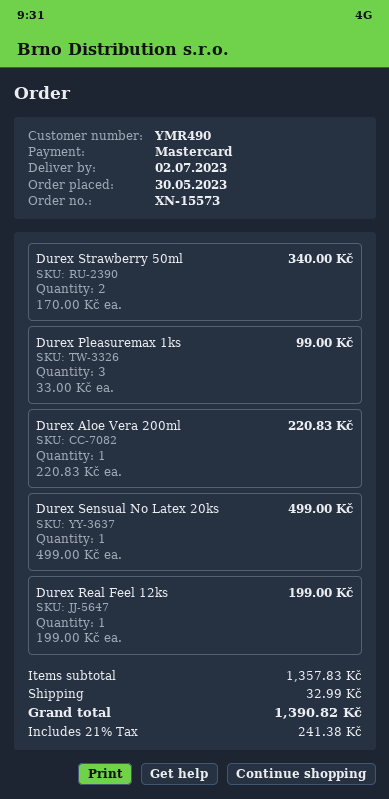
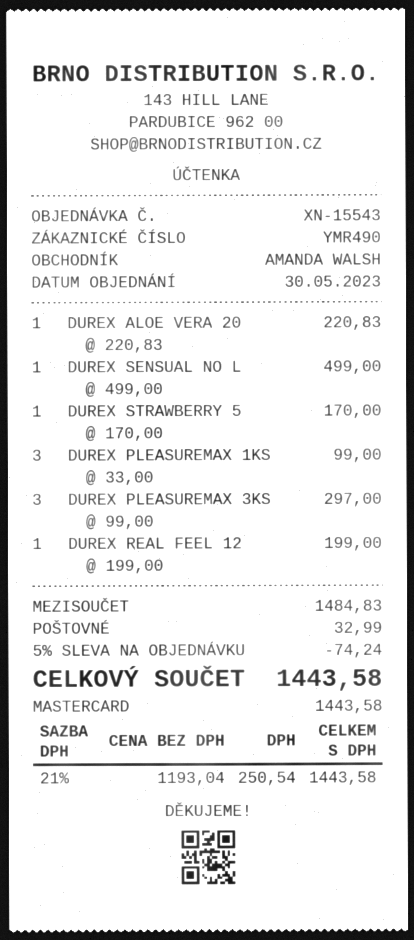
order number: XN-15573 -> XN-15543
Durex Strawberry 50ml: 2 x 170.00 = 340.00 -> 1 x 170.00 = 170.00
DUREX PLEASUREMAX 3KS: none -> 3 x 99.00 = 297.00
subtotal: 1357.83 -> 1484.83
discount: none -> 5% = 74.24
tax: 21% = 241.38 -> 21% = 250.54
total: 1390.82 -> 1443.58

